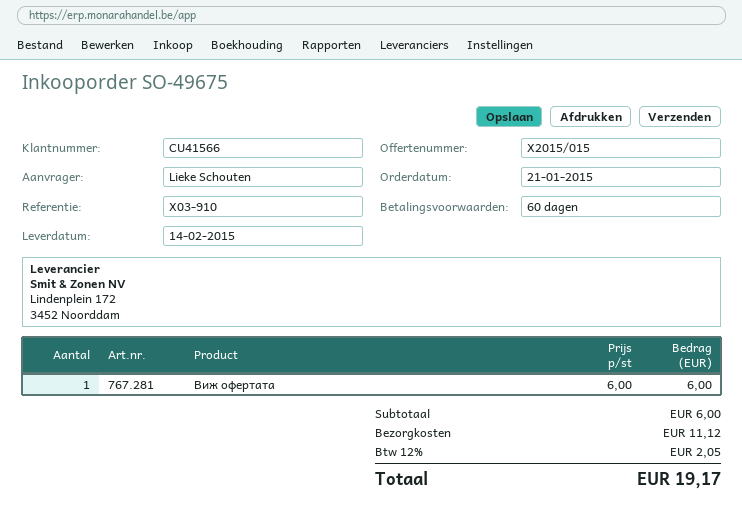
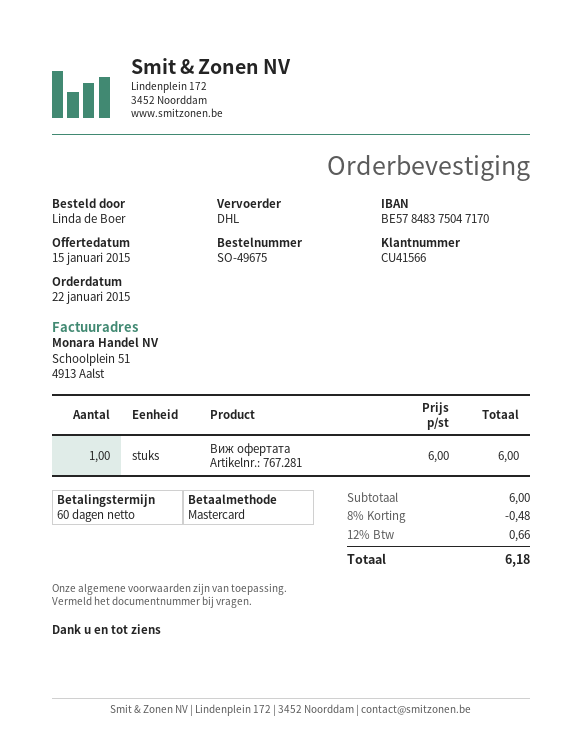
order date: 2015-01-21 -> 2015-01-22
ordered by: Lieke Schouten -> Linda de Boer
discount: none -> 8% = 0.48
shipping: 11.12 -> none
tax: 12% = 2.05 -> 12% = 0.66
total: 19.17 -> 6.18

